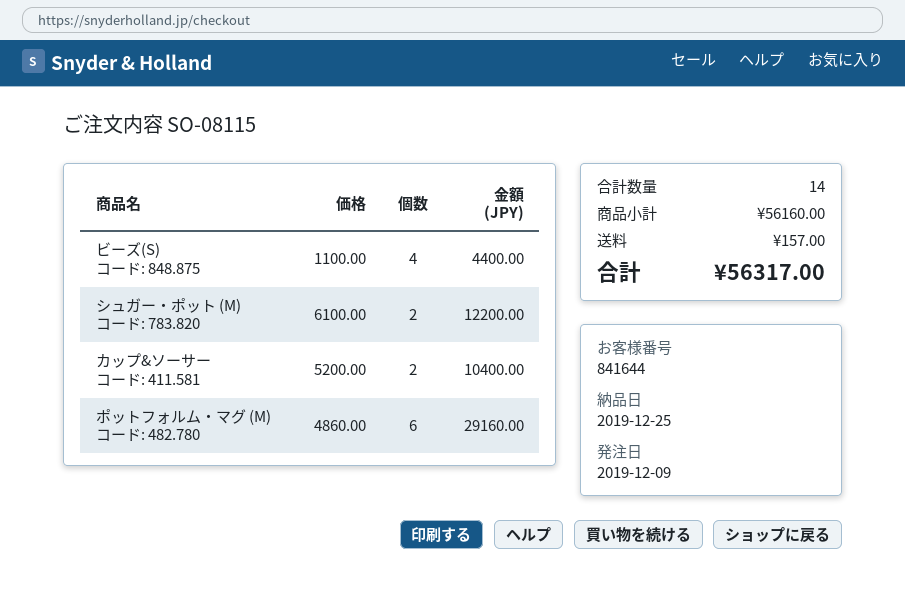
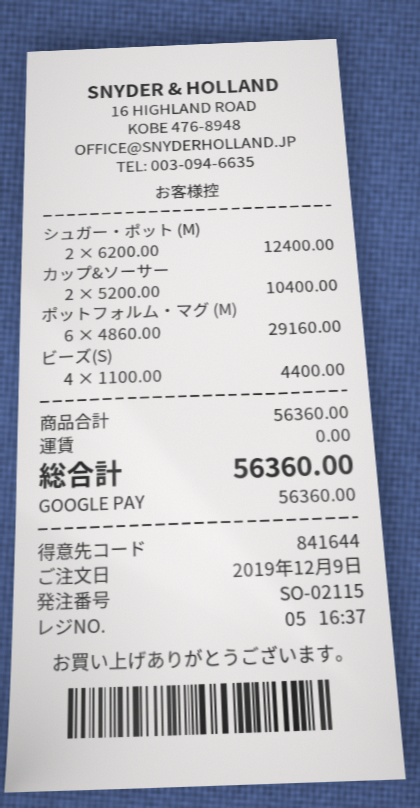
order number: SO-08115 -> SO-02115
シュガー・ポット (M): 2 x 6100.00 = 12200.00 -> 2 x 6200.00 = 12400.00
subtotal: 56160.00 -> 56360.00
shipping: 157.00 -> 0.00
total: 56317.00 -> 56360.00

